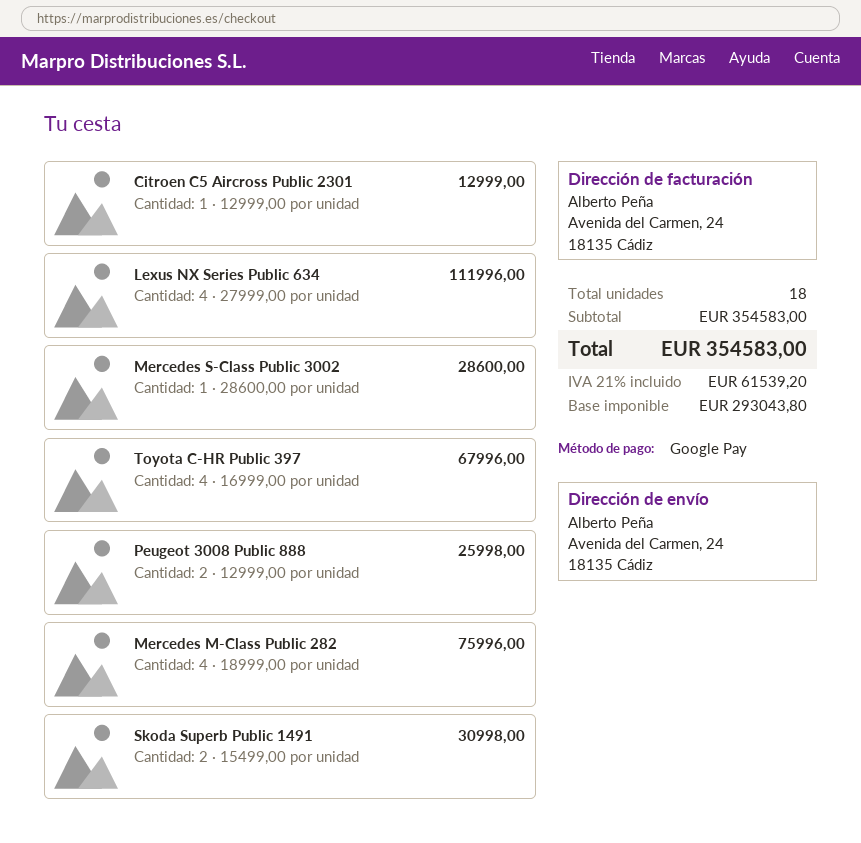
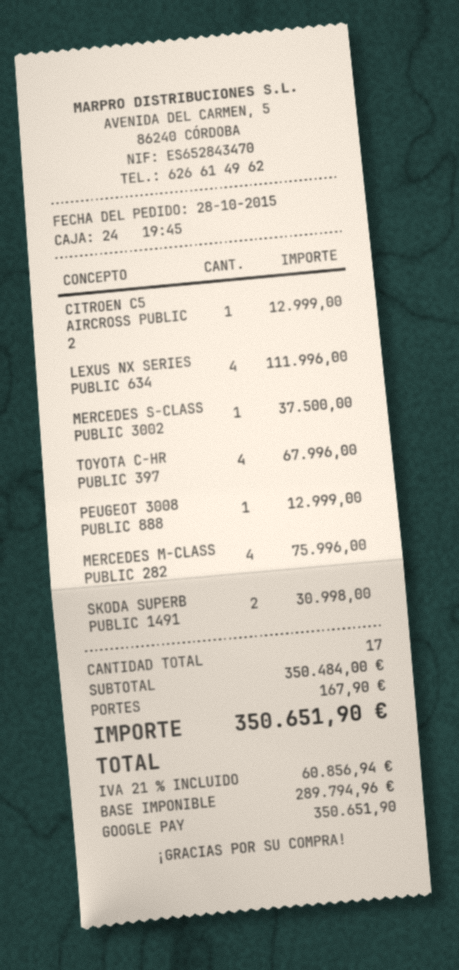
Mercedes S-Class Public 3002: 1 for 28600.00 -> 1 for 37500.00
Peugeot 3008 Public 888: 2 for 25998.00 -> 1 for 12999.00
total quantity: 18 -> 17
subtotal: 354583.00 -> 350484.00
shipping: none -> 167.90
net: 293043.80 -> 289794.96
tax: 21% = 61539.20 -> 21% = 60856.94
total: 354583.00 -> 350651.90

